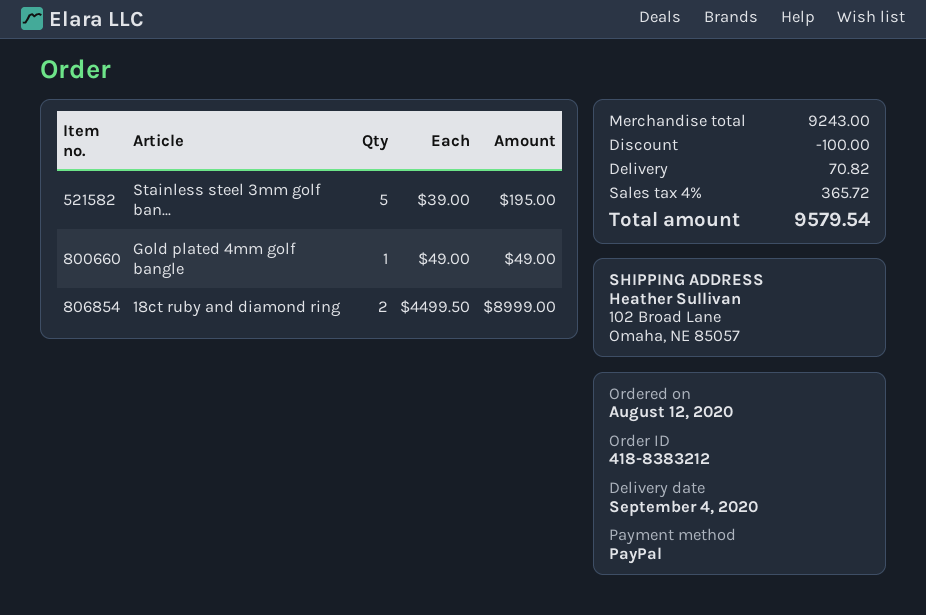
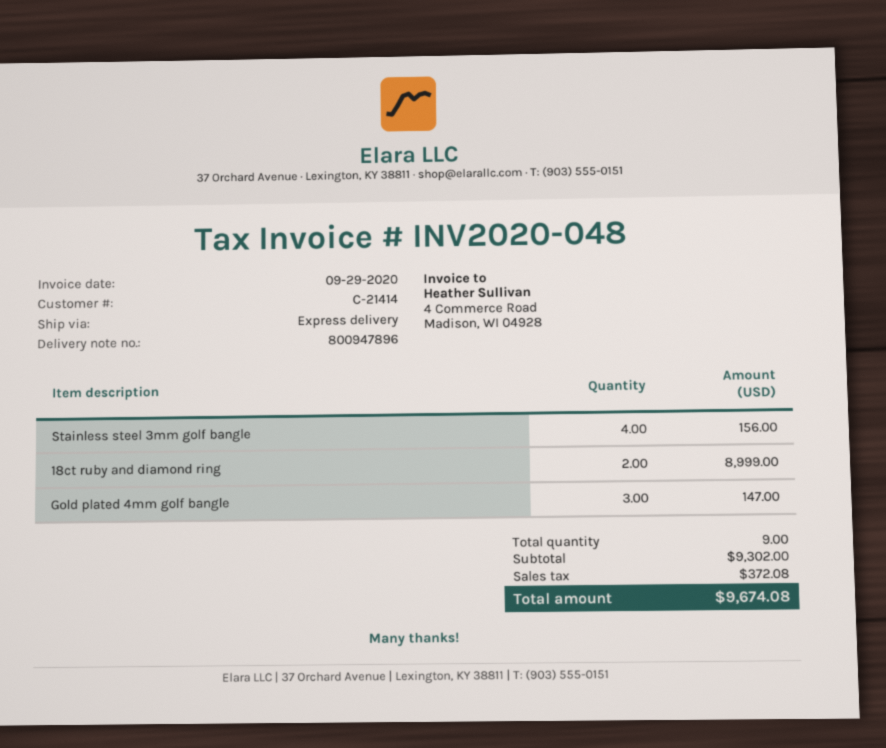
Stainless steel 3mm golf ban...: 5 for 195.00 -> 4 for 156.00
Gold plated 4mm golf bangle: 1 for 49.00 -> 3 for 147.00
subtotal: 9243.00 -> 9302.00
discount: 100.00 -> none
shipping: 70.82 -> none
tax: 365.72 -> 372.08
total: 9579.54 -> 9674.08

